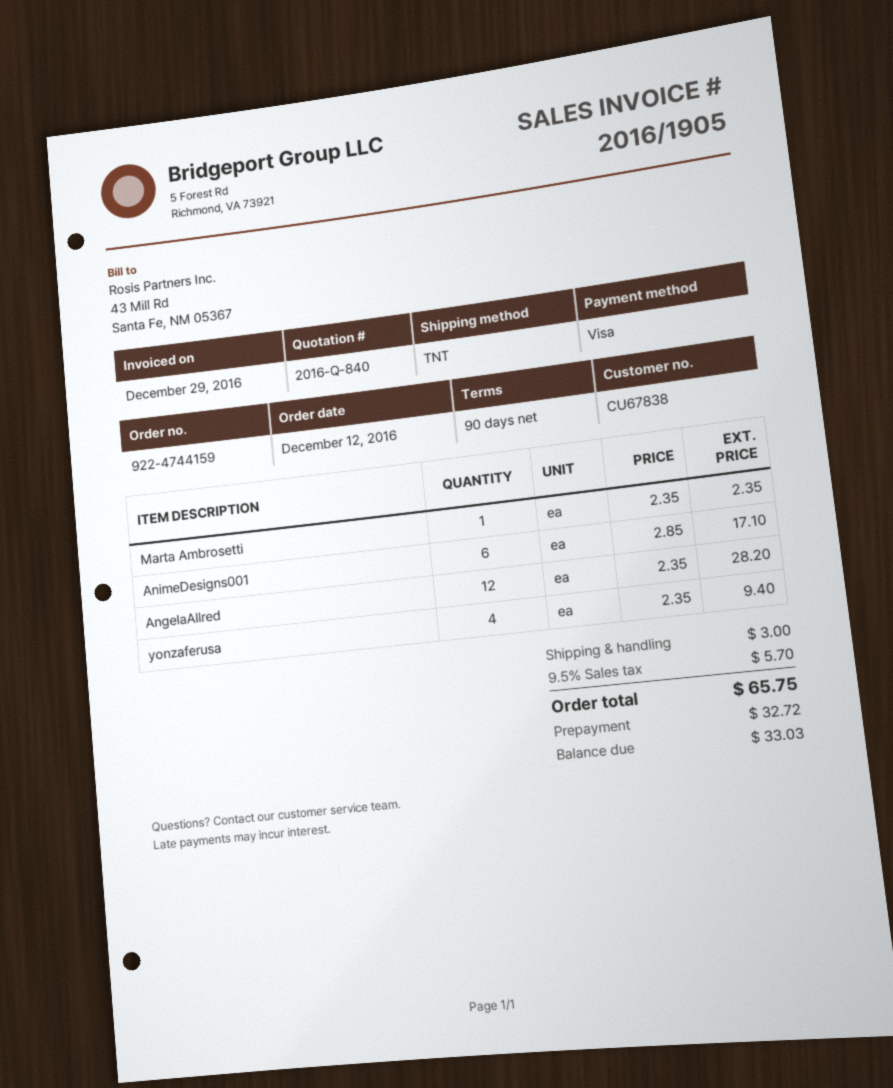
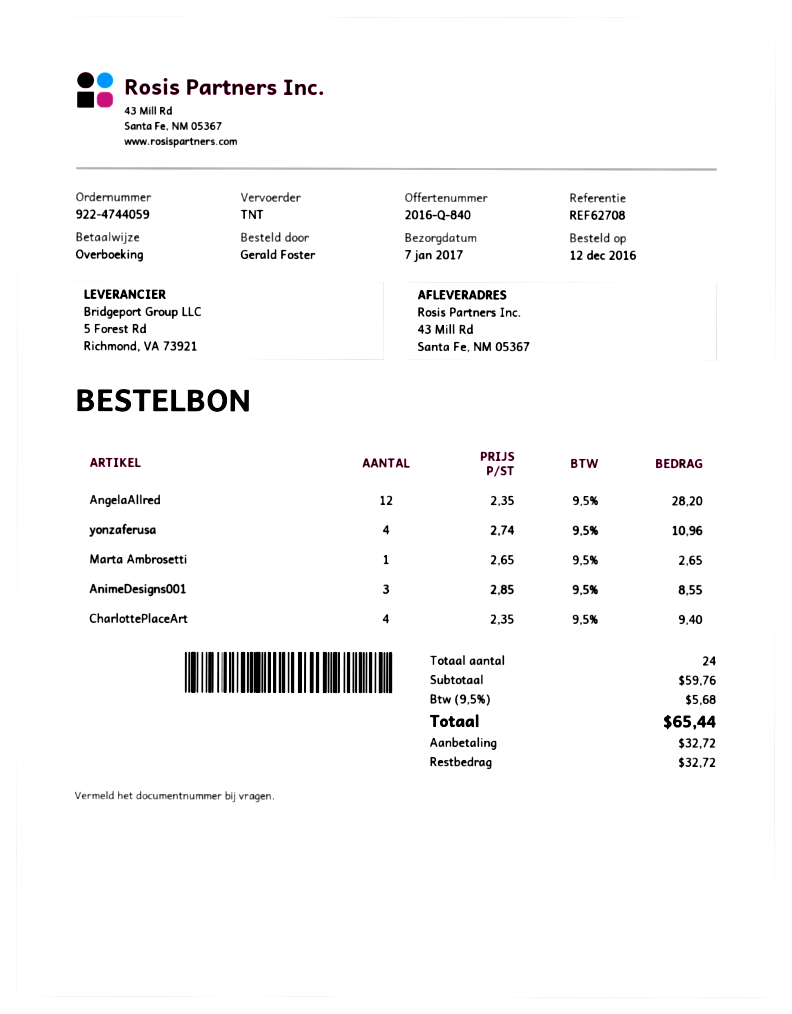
order number: 922-4744159 -> 922-4744059
payment method: Visa -> bank transfer
Marta Ambrosetti: 1 x 2.35 = 2.35 -> 1 x 2.65 = 2.65
AnimeDesigns001: 6 x 2.85 = 17.10 -> 3 x 2.85 = 8.55
yonzaferusa: 4 x 2.35 = 9.40 -> 4 x 2.74 = 10.96
CharlottePlaceArt: none -> 4 x 2.35 = 9.40
shipping: 3.00 -> none
tax: 9.5% = 5.70 -> 9.5% = 5.68
total: 65.75 -> 65.44
balance: 33.03 -> 32.72

